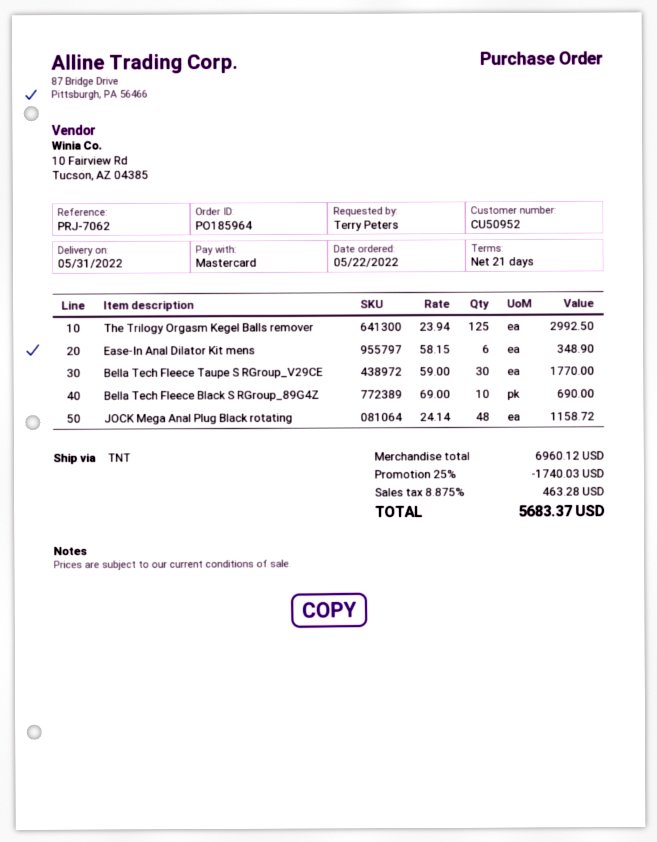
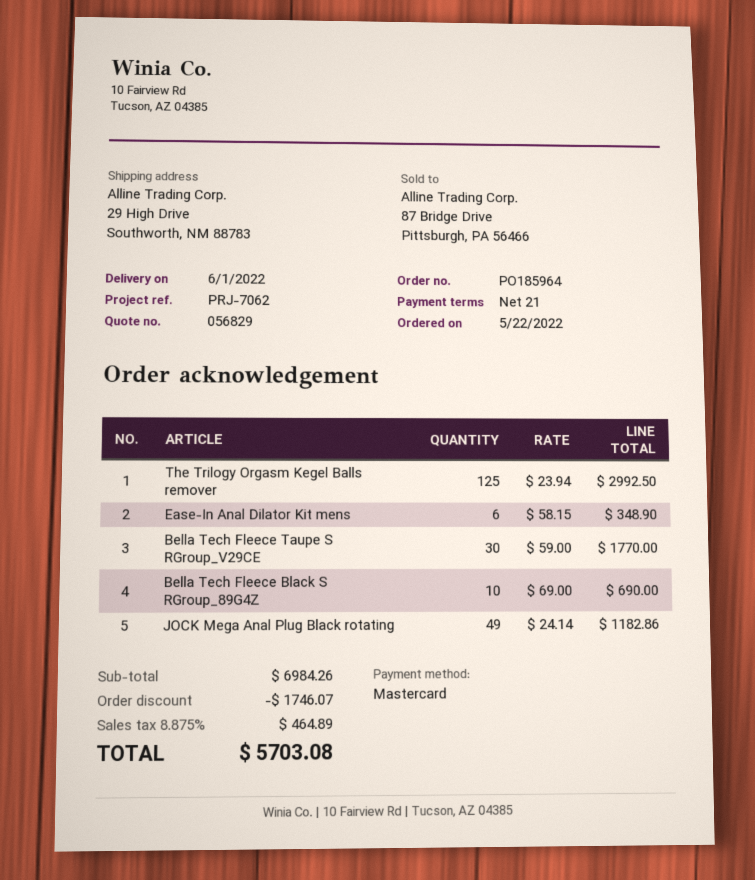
delivery date: 2022-05-31 -> 2022-06-01
JOCK Mega Anal Plug Black rotating: 48 x 24.14 = 1158.72 -> 49 x 24.14 = 1182.86
subtotal: 6960.12 -> 6984.26
discount: 1740.03 -> 1746.07
tax: 8.875% = 463.28 -> 8.875% = 464.89
total: 5683.37 -> 5703.08

